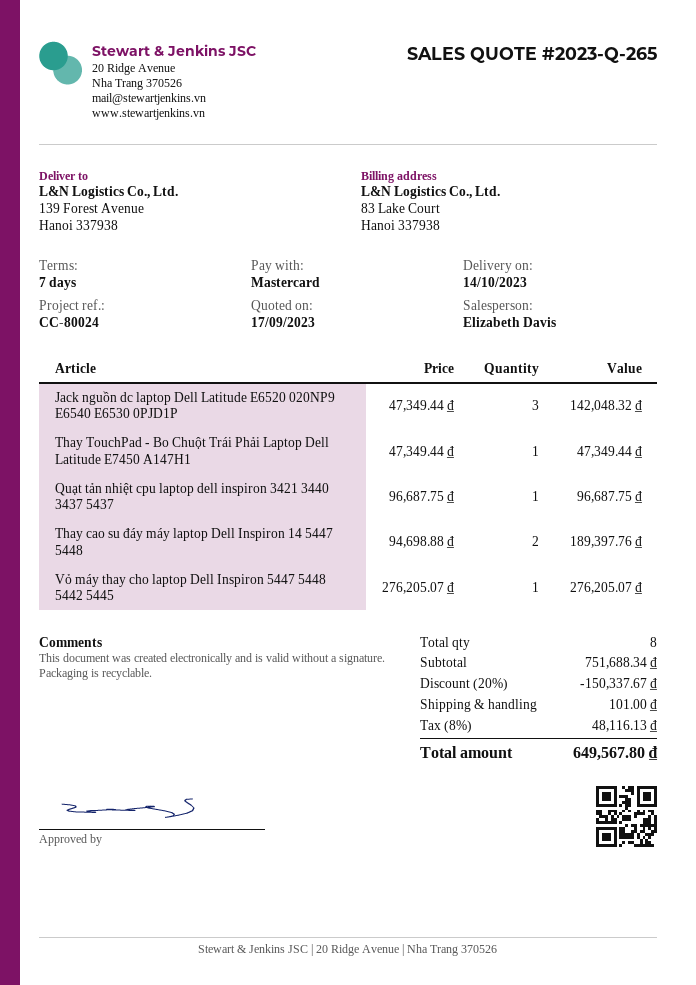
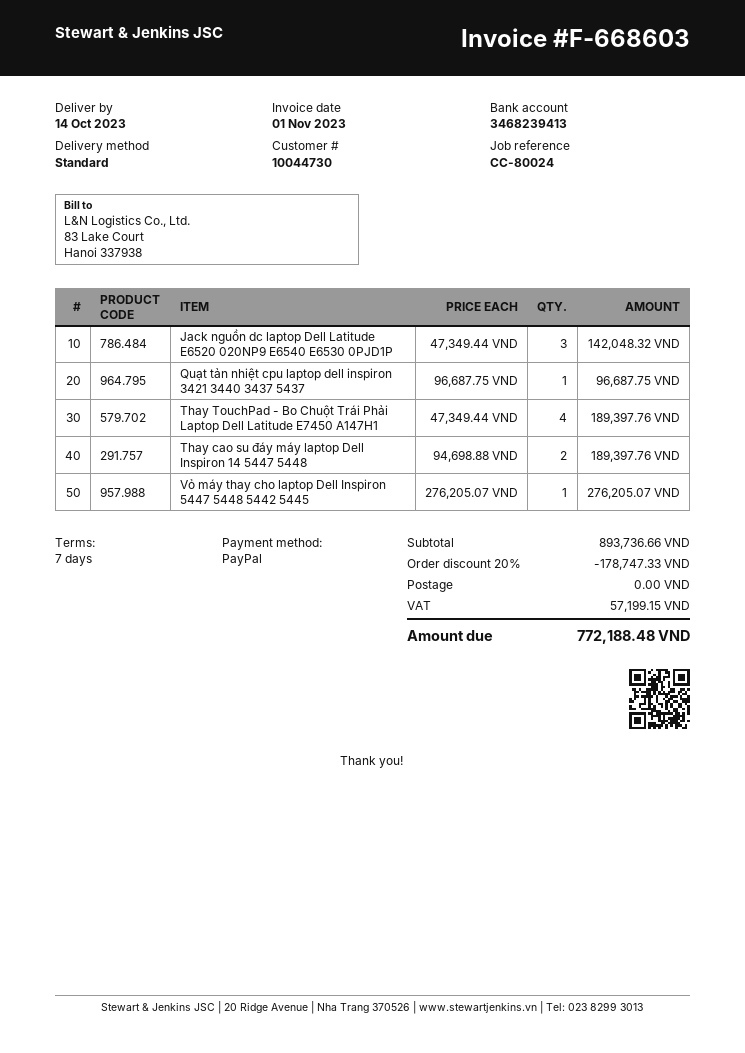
payment method: Mastercard -> PayPal
Thay TouchPad - Bo Chuột Trái Phải Laptop Dell Latitude E7450 A147H1: 1 x 47349.44 = 47349.44 -> 4 x 47349.44 = 189397.76
subtotal: 751688.34 -> 893736.66
discount: 20% = 150337.67 -> 20% = 178747.33
shipping: 101.00 -> 0.00
tax: 48116.13 -> 57199.15
total: 649567.80 -> 772188.48

